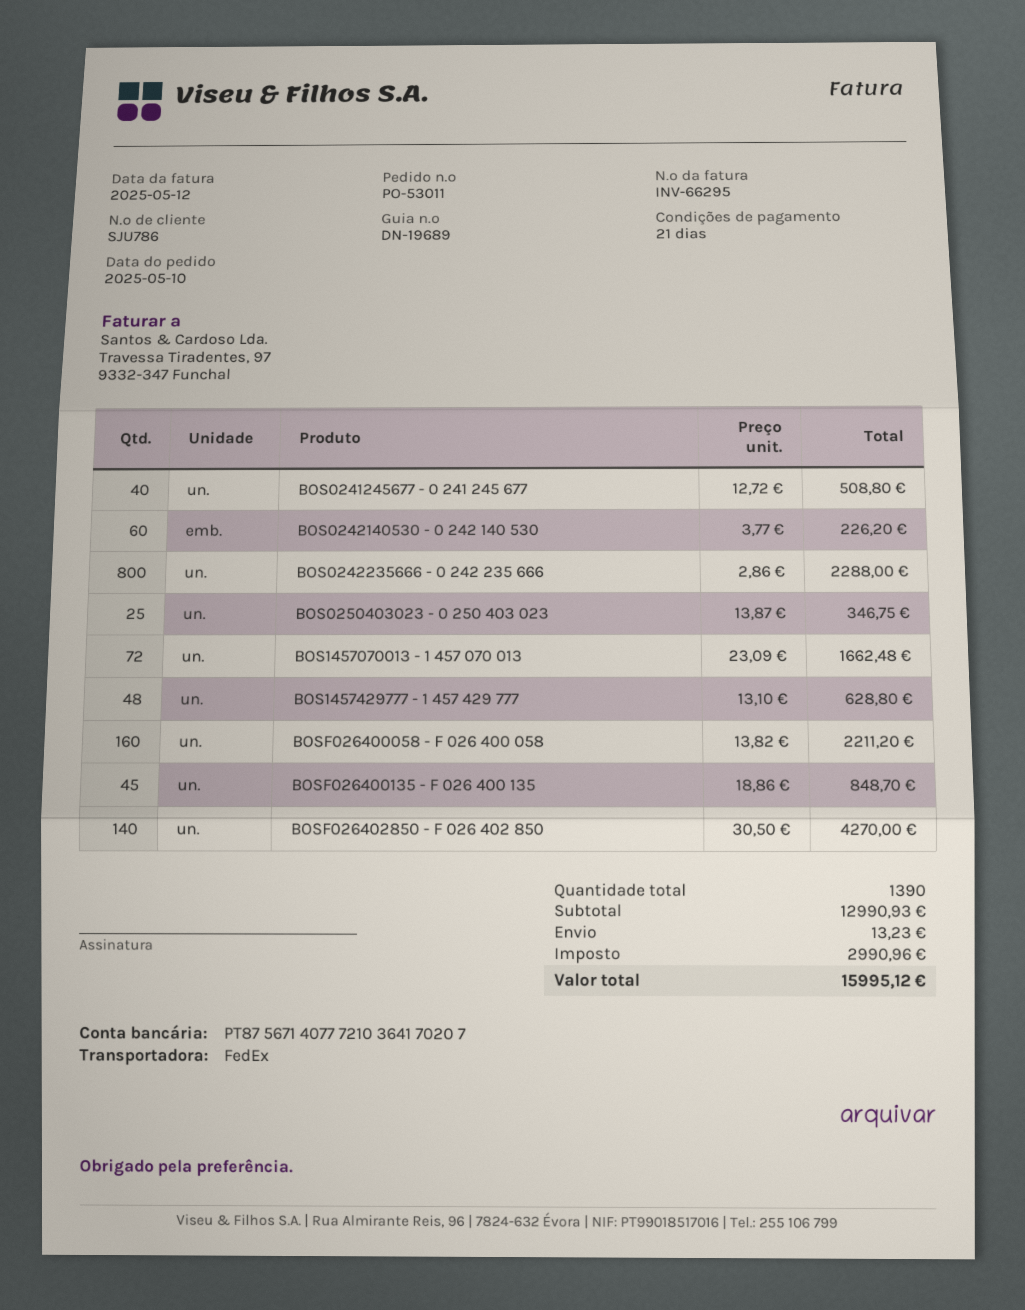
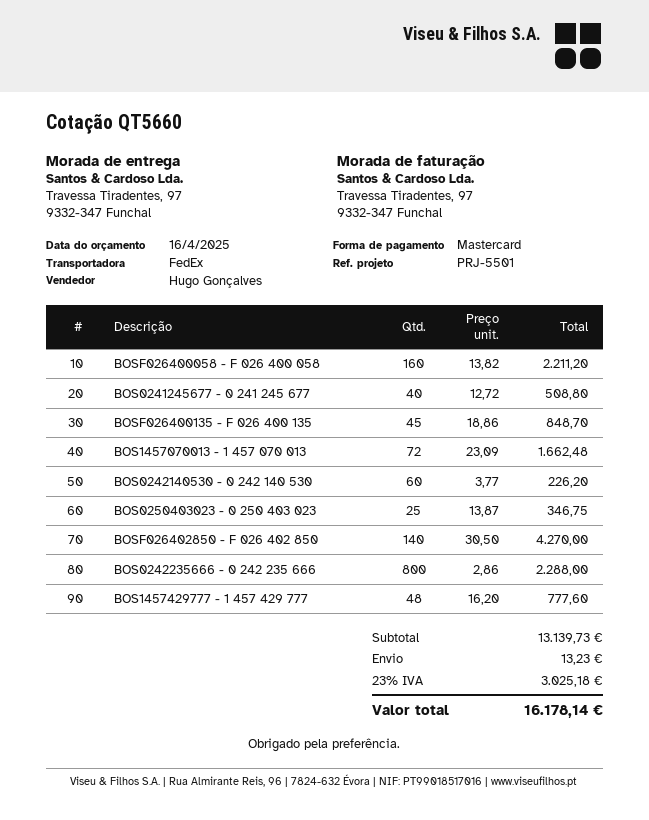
BOS1457429777 - 1 457 429 777: 48 x 13.10 = 628.80 -> 48 x 16.20 = 777.60
subtotal: 12990.93 -> 13139.73
tax: 2990.96 -> 3025.18
total: 15995.12 -> 16178.14

